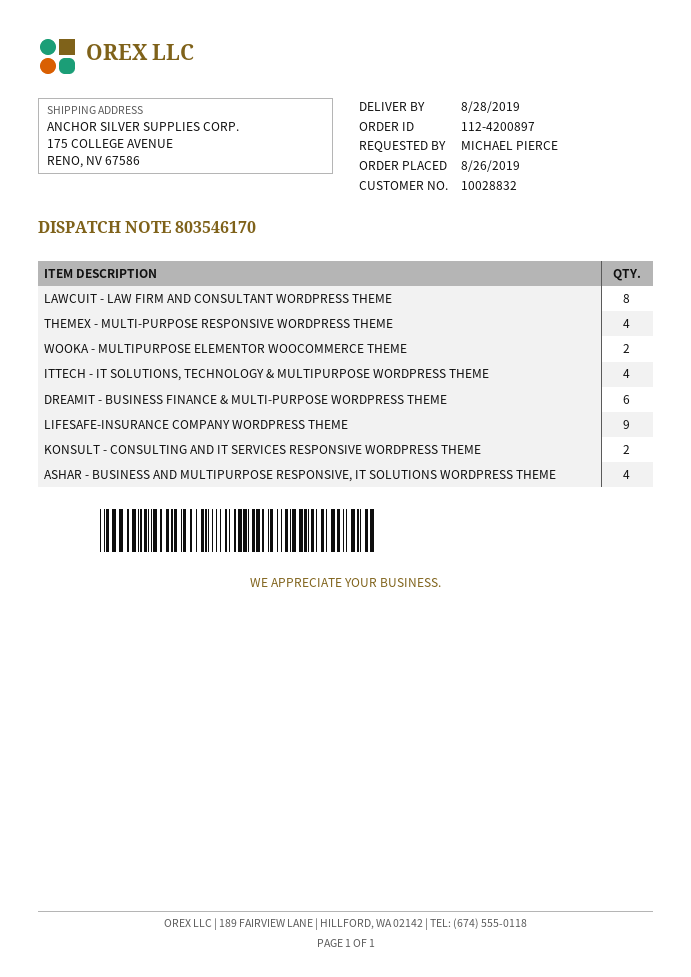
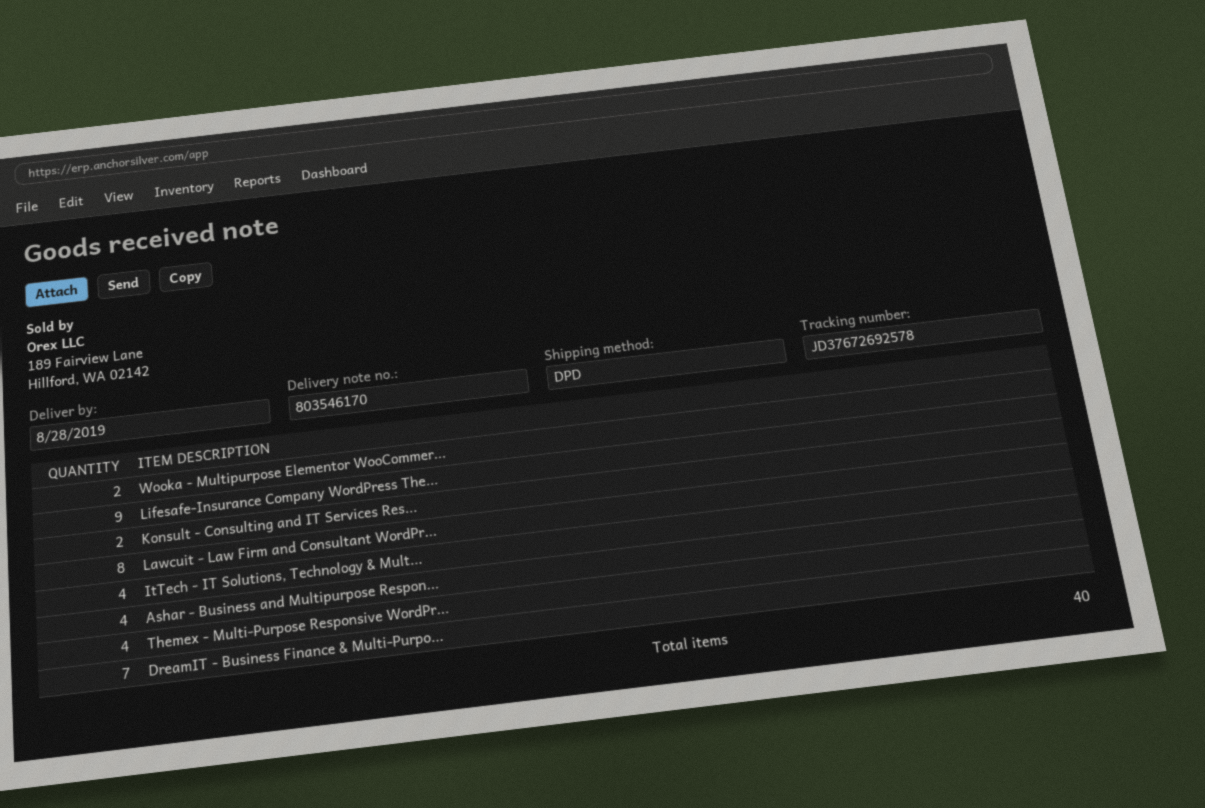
DREAMIT - BUSINESS FINANCE & MULTI-PURPOSE WORDPRESS THEME: 6 -> 7

